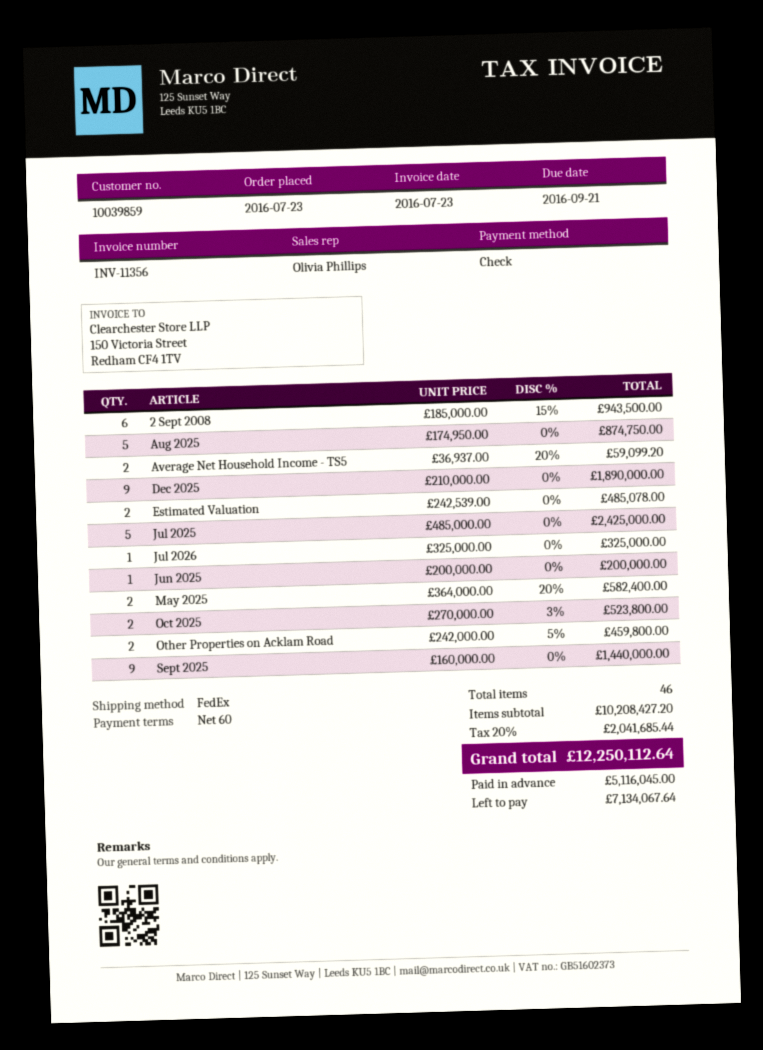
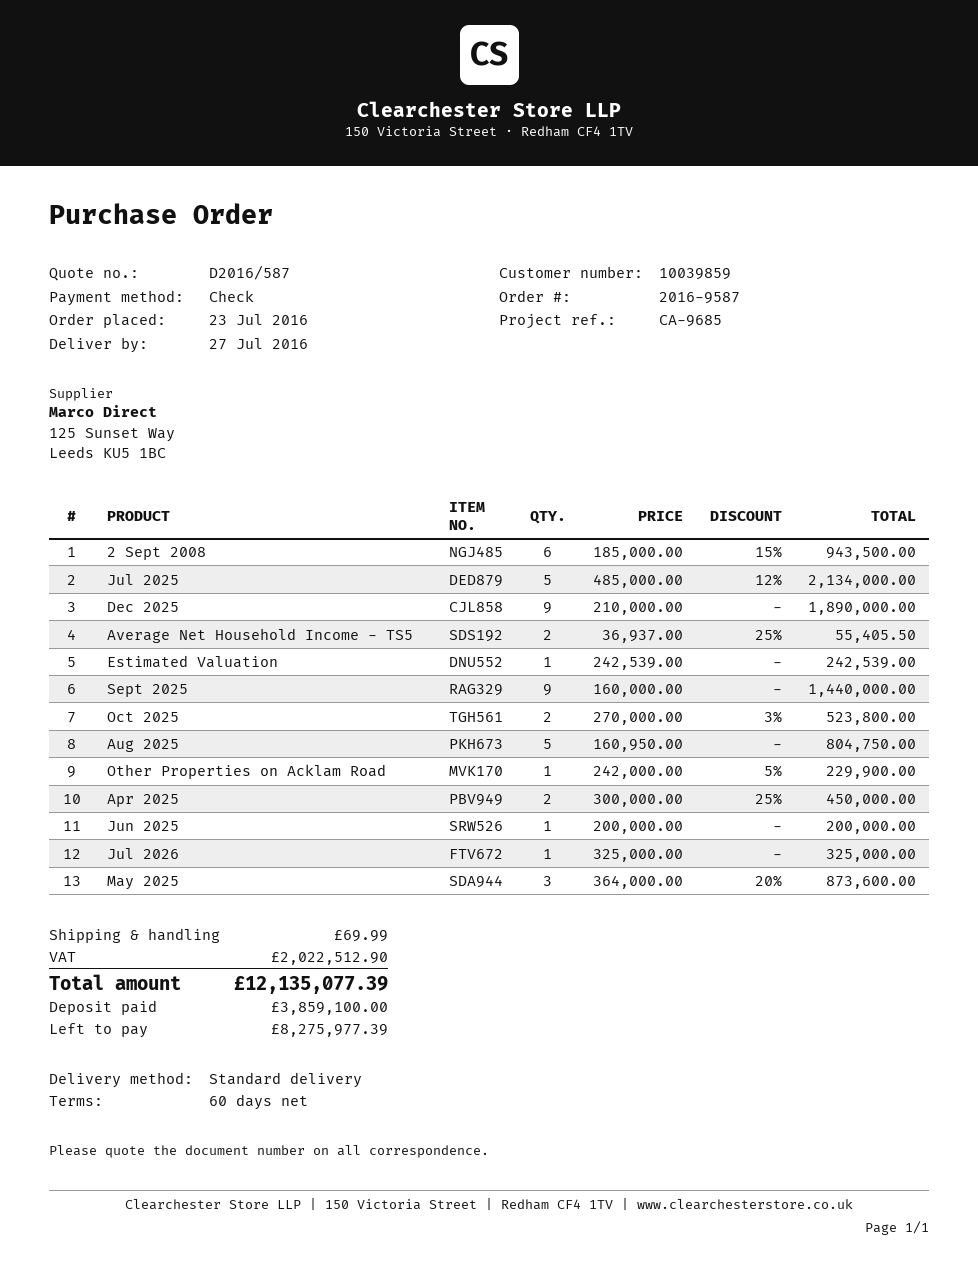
shipping method: FedEx -> standard
Aug 2025: 5 x 174950.00 = 874750.00 -> 5 x 160950.00 = 804750.00
Average Net Household Income - TS5: 2 x 36937.00 - 20% = 59099.20 -> 2 x 36937.00 - 25% = 55405.50
Estimated Valuation: 2 x 242539.00 = 485078.00 -> 1 x 242539.00 = 242539.00
Jul 2025: 5 x 485000.00 = 2425000.00 -> 5 x 485000.00 - 12% = 2134000.00
May 2025: 2 x 364000.00 - 20% = 582400.00 -> 3 x 364000.00 - 20% = 873600.00
Other Properties on Acklam Road: 2 x 242000.00 - 5% = 459800.00 -> 1 x 242000.00 - 5% = 229900.00
Apr 2025: none -> 2 x 300000.00 - 25% = 450000.00
shipping: none -> 69.99
tax: 2041685.44 -> 2022512.90
total: 12250112.64 -> 12135077.39
deposit: 5116045.00 -> 3859100.00
balance: 7134067.64 -> 8275977.39

